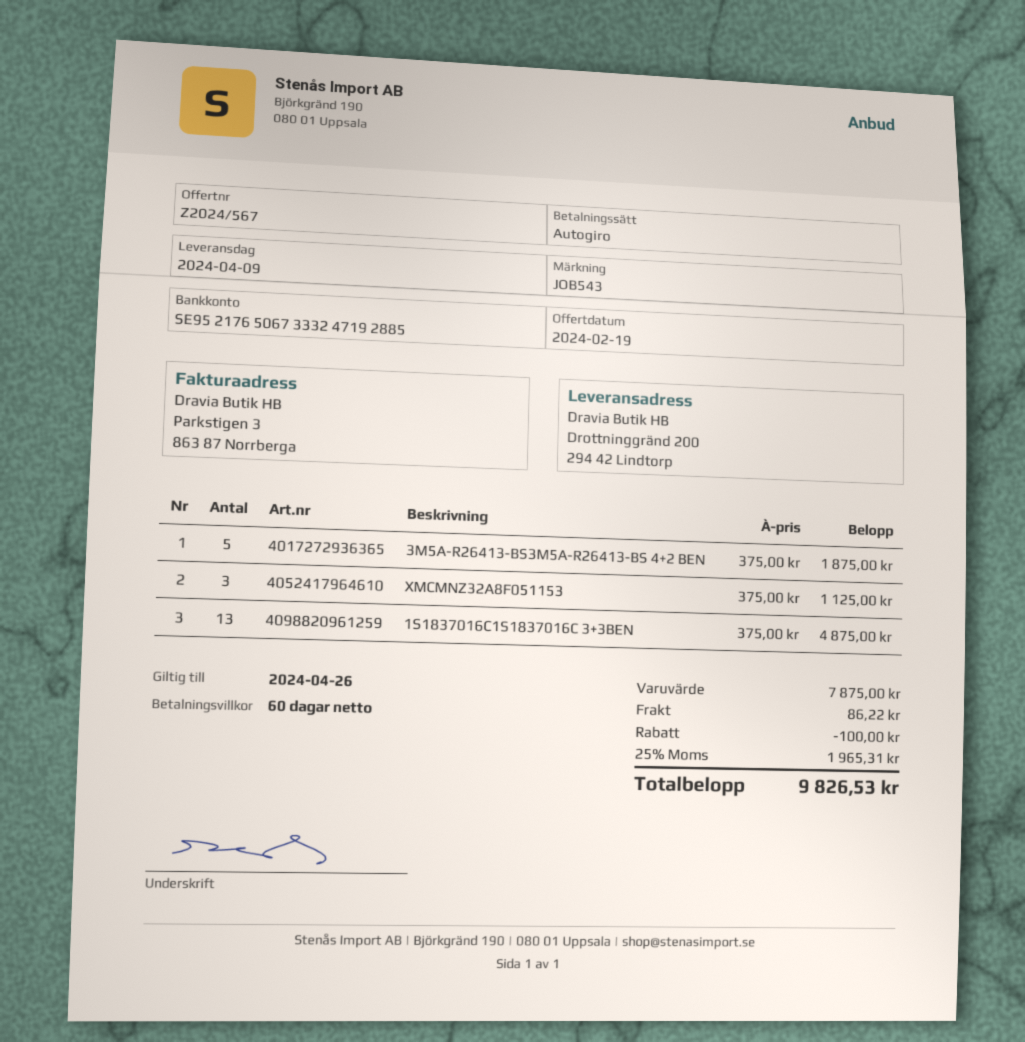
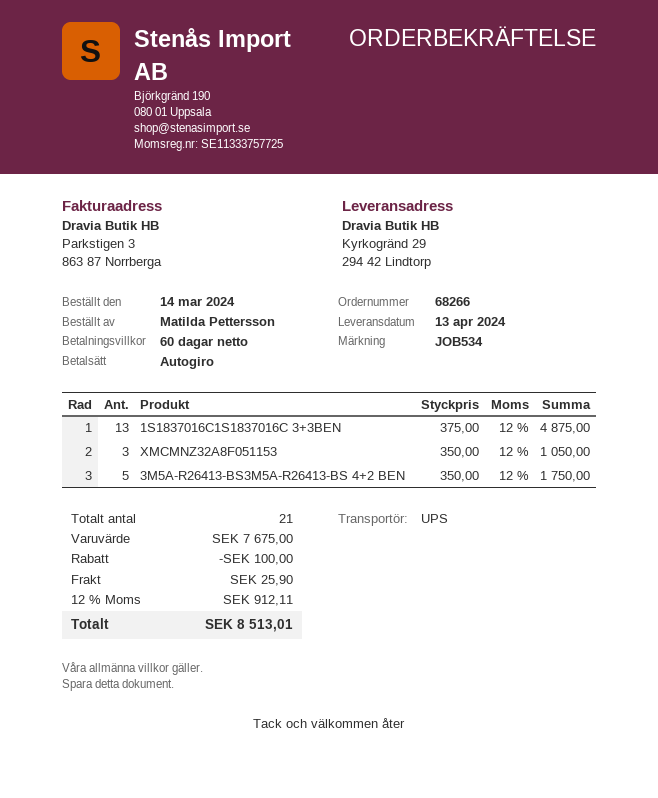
delivery date: 2024-04-09 -> 2024-04-13
reference: JOB543 -> JOB534
ship to: Drottninggränd 200, 294 42 Lindtorp -> Kyrkogränd 29, 294 42 Lindtorp
3M5A-R26413-BS3M5A-R26413-BS 4+2 BEN: 5 x 375.00 = 1875.00 -> 5 x 350.00 = 1750.00
XMCMNZ32A8F051153: 3 x 375.00 = 1125.00 -> 3 x 350.00 = 1050.00
subtotal: 7875.00 -> 7675.00
shipping: 86.22 -> 25.90
tax: 25% = 1965.31 -> 12% = 912.11
total: 9826.53 -> 8513.01

